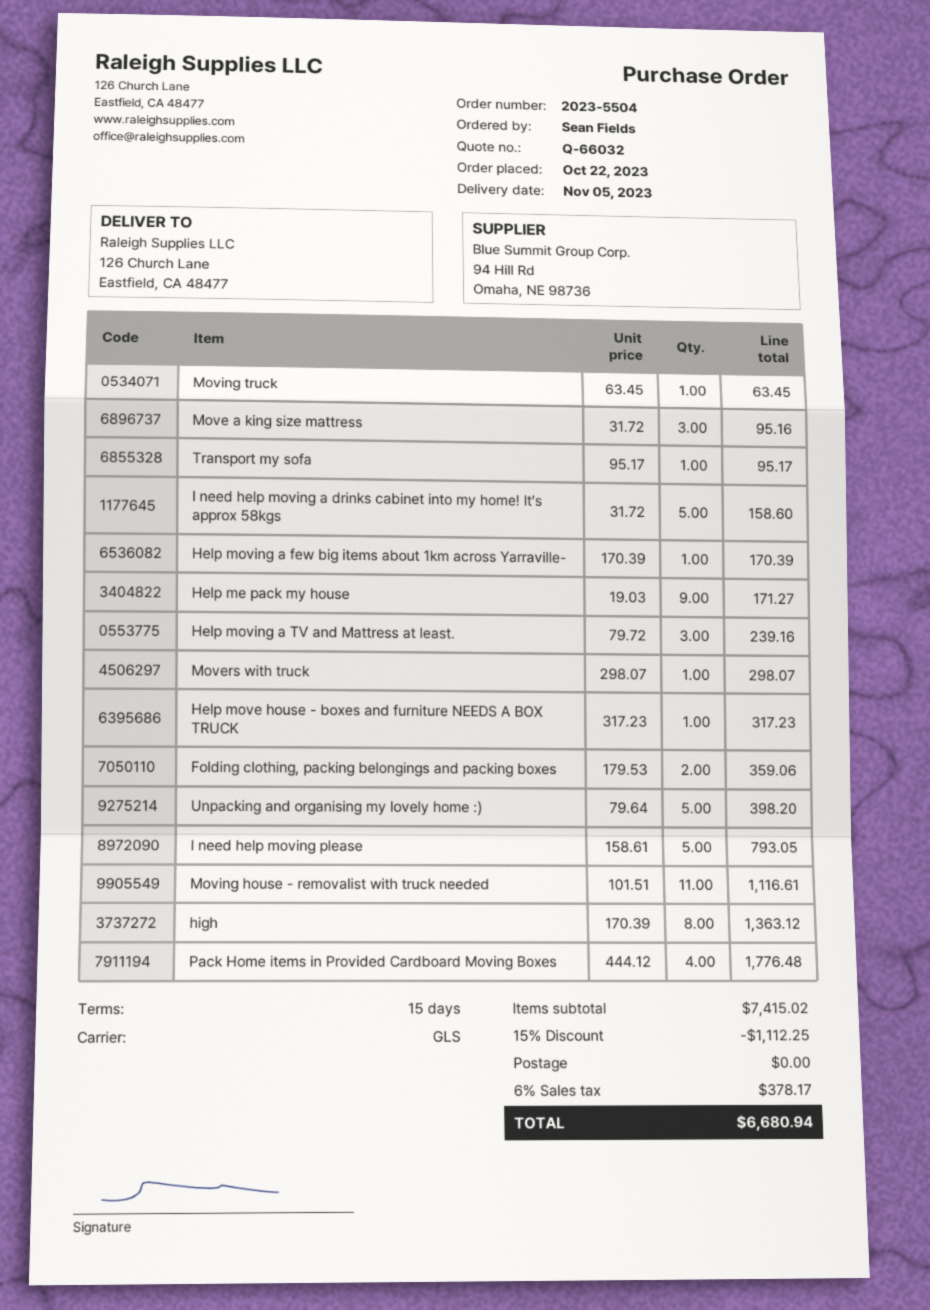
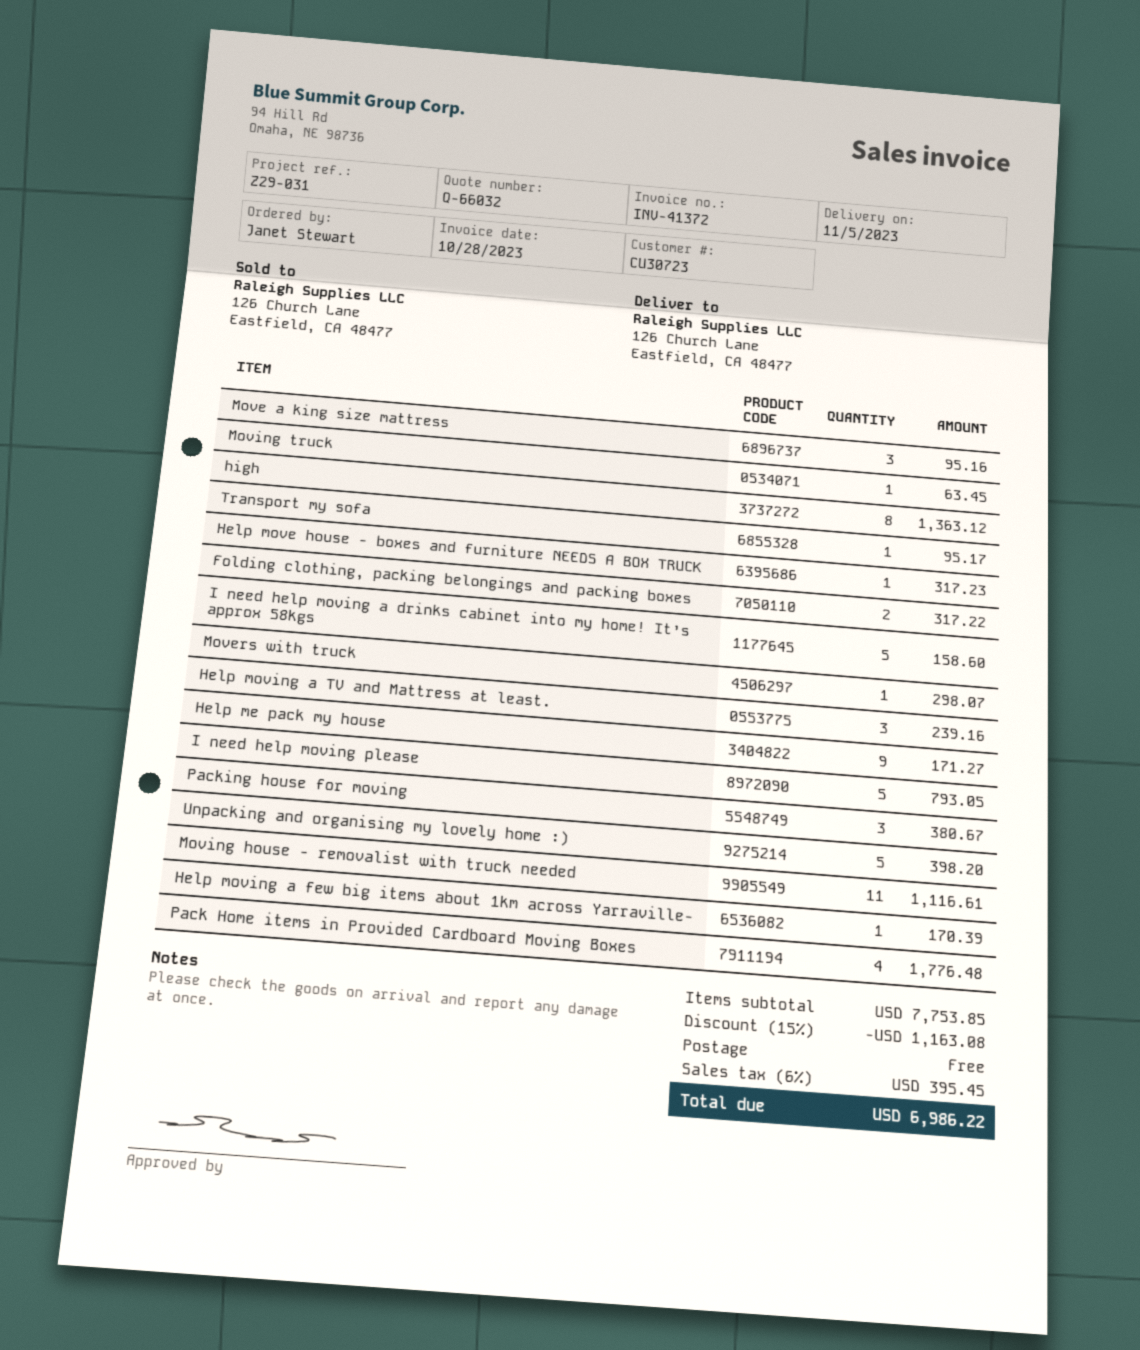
ordered by: Sean Fields -> Janet Stewart
Folding clothing, packing belongings and packing boxes: 2 for 359.06 -> 2 for 317.22
Packing house for moving: none -> 3 for 380.67
subtotal: 7415.02 -> 7753.85
discount: 15% = 1112.25 -> 15% = 1163.08
tax: 6% = 378.17 -> 6% = 395.45
total: 6680.94 -> 6986.22

